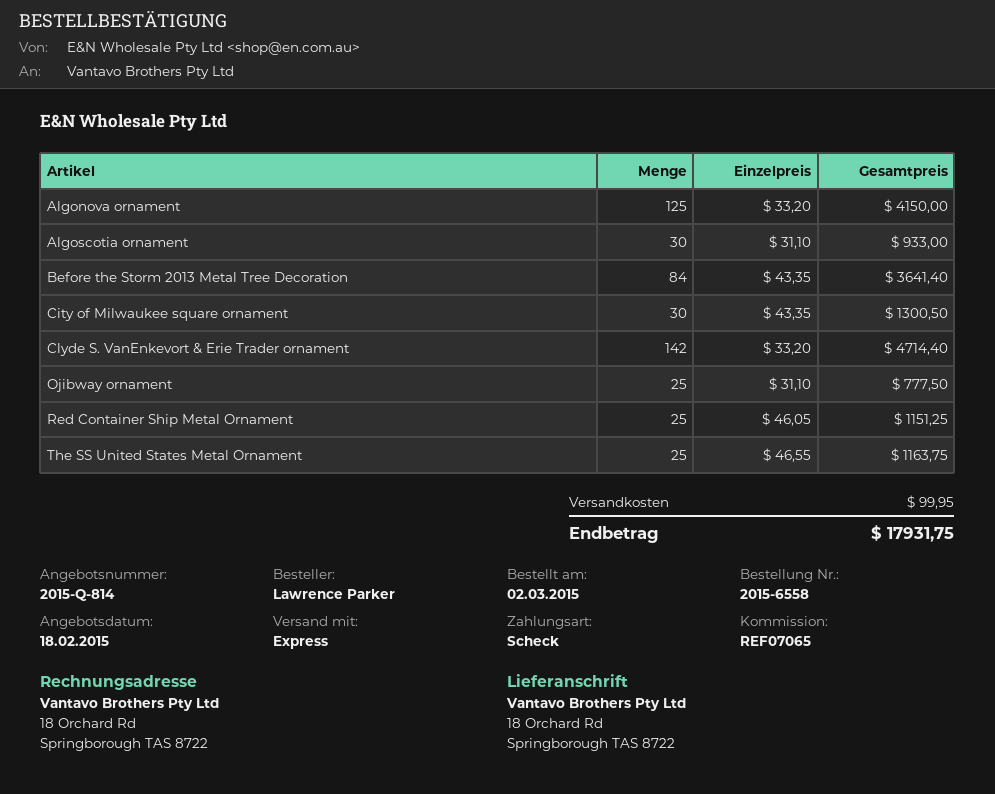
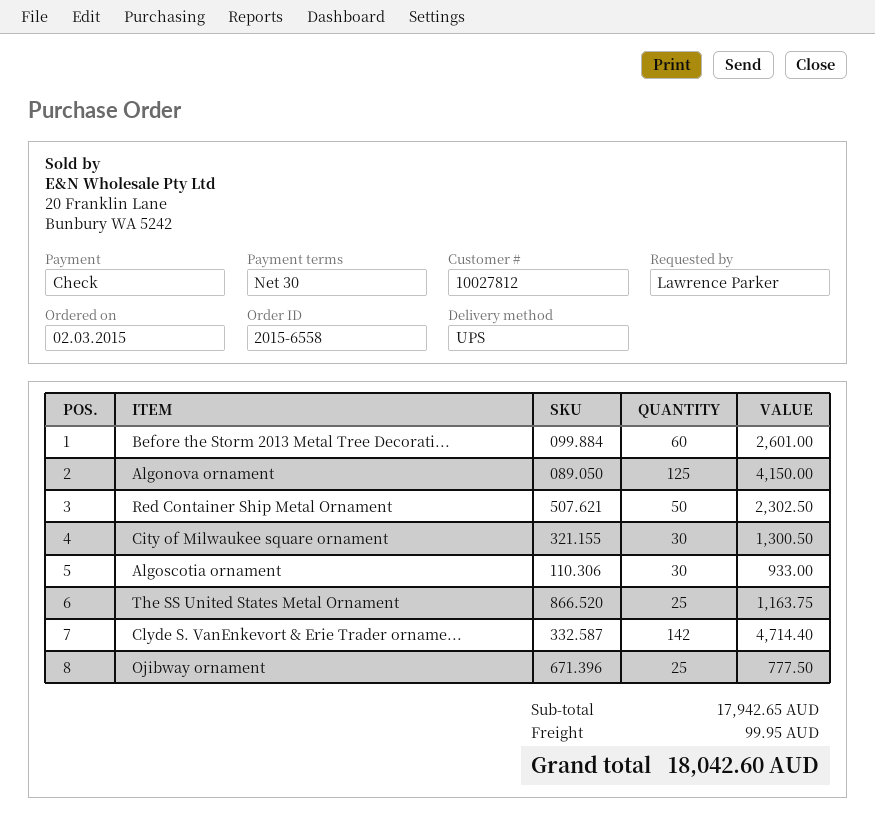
shipping method: express -> UPS
Before the Storm 2013 Metal Tree Decoration: 84 for 3641.40 -> 60 for 2601.00
Red Container Ship Metal Ornament: 25 for 1151.25 -> 50 for 2302.50
total: 17931.75 -> 18042.60

